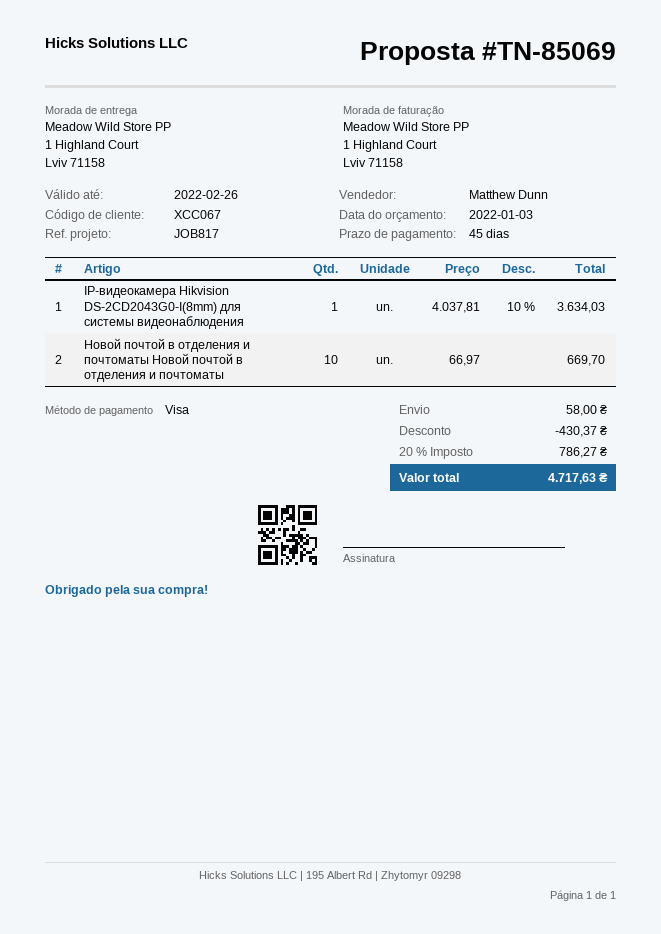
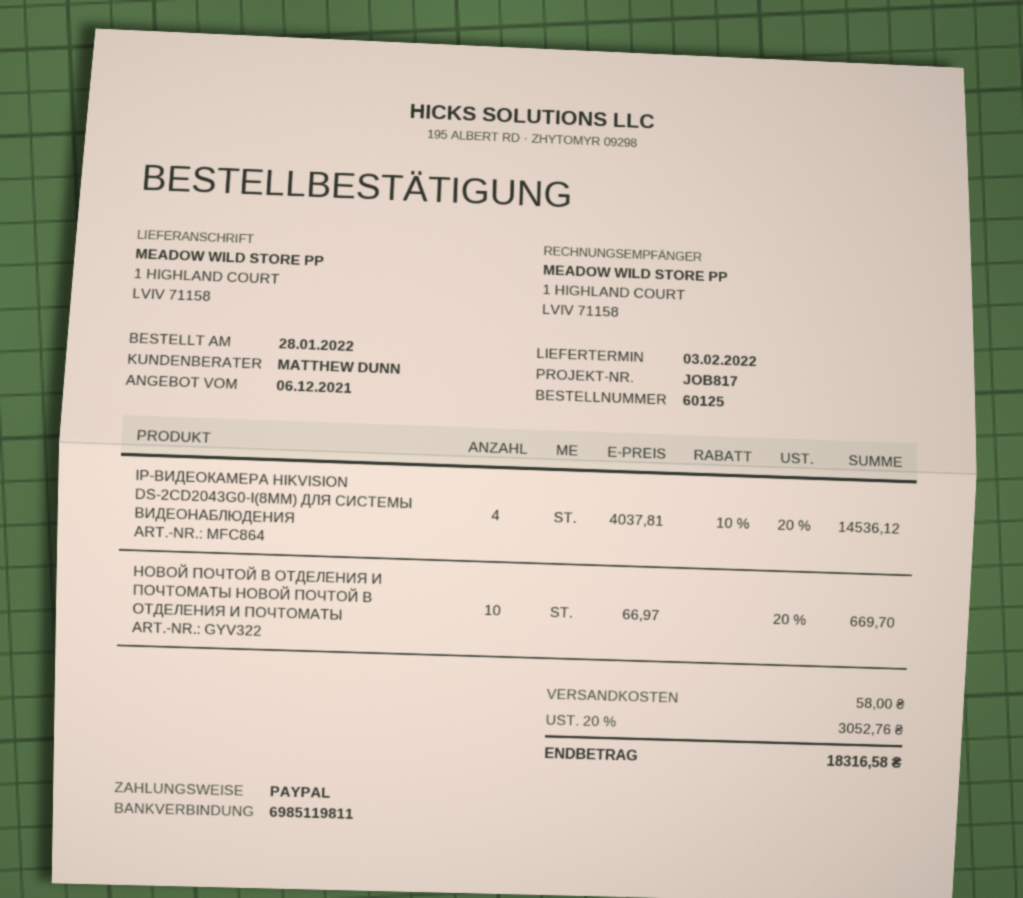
quote date: 2022-01-03 -> 2021-12-06
payment method: Visa -> PayPal
IP-видеокамера Hikvision DS-2CD2043G0-I(8mm) для системы видеонаблюдения: 1 x 4037.81 - 10% = 3634.03 -> 4 x 4037.81 - 10% = 14536.12
discount: 430.37 -> none
tax: 20% = 786.27 -> 20% = 3052.76
total: 4717.63 -> 18316.58

